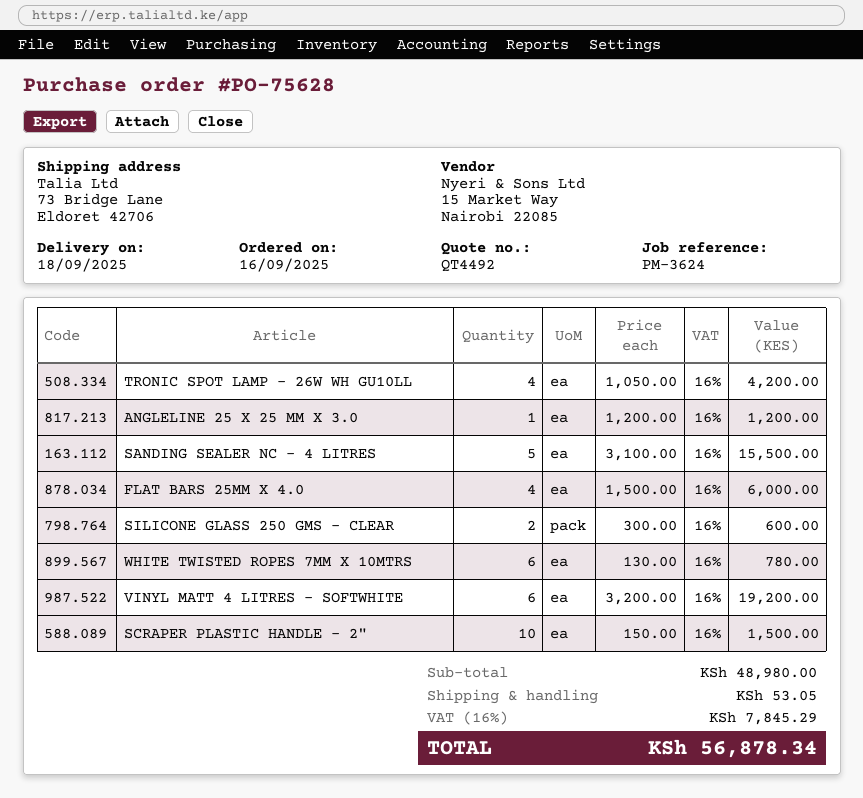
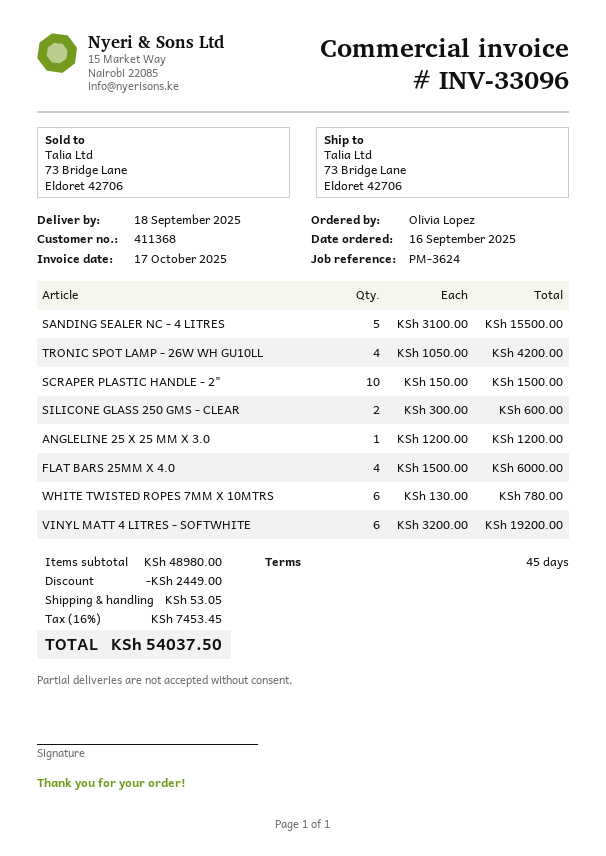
discount: none -> 2449.00
tax: 16% = 7845.29 -> 16% = 7453.45
total: 56878.34 -> 54037.50

